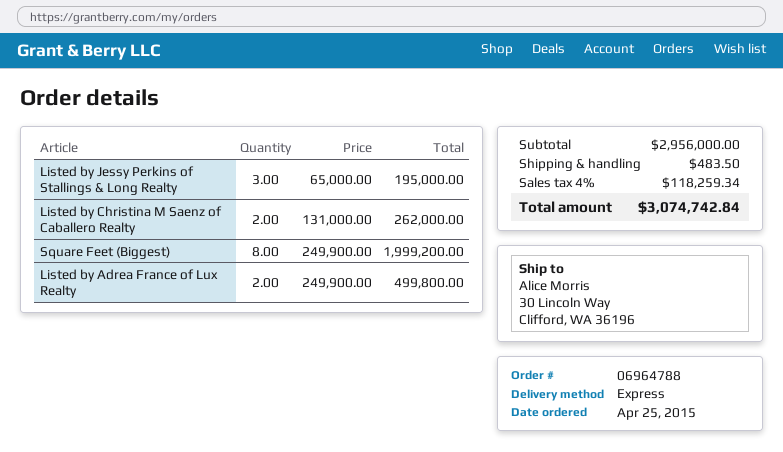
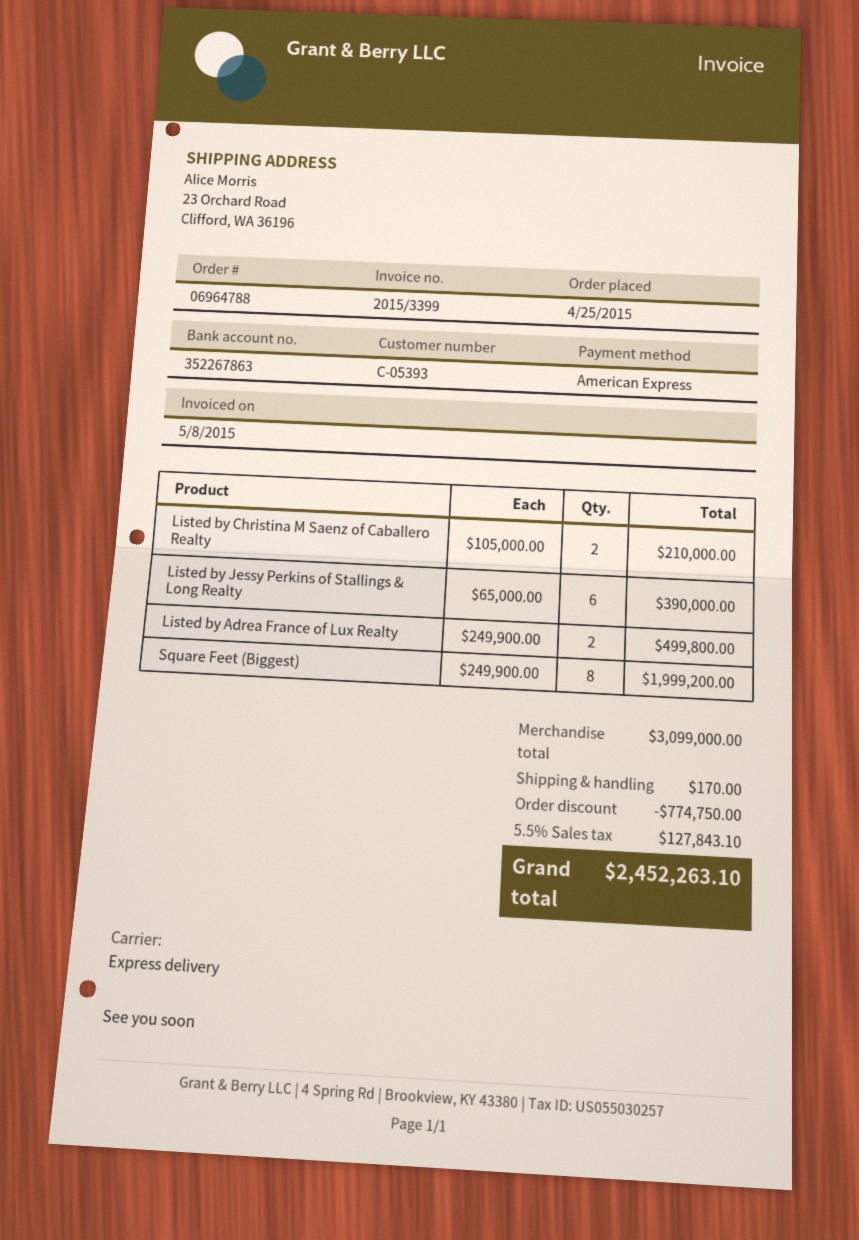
ship to: 30 Lincoln Way, Clifford, WA 36196 -> 23 Orchard Road, Clifford, WA 36196
Listed by Jessy Perkins of Stallings & Long Realty: 3 x 65000.00 = 195000.00 -> 6 x 65000.00 = 390000.00
Listed by Christina M Saenz of Caballero Realty: 2 x 131000.00 = 262000.00 -> 2 x 105000.00 = 210000.00
subtotal: 2956000.00 -> 3099000.00
discount: none -> 774750.00
shipping: 483.50 -> 170.00
tax: 4% = 118259.34 -> 5.5% = 127843.10
total: 3074742.84 -> 2452263.10

